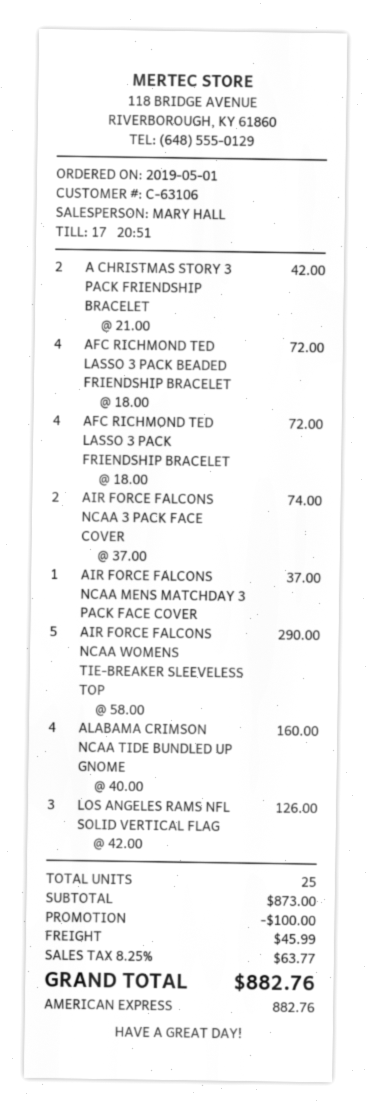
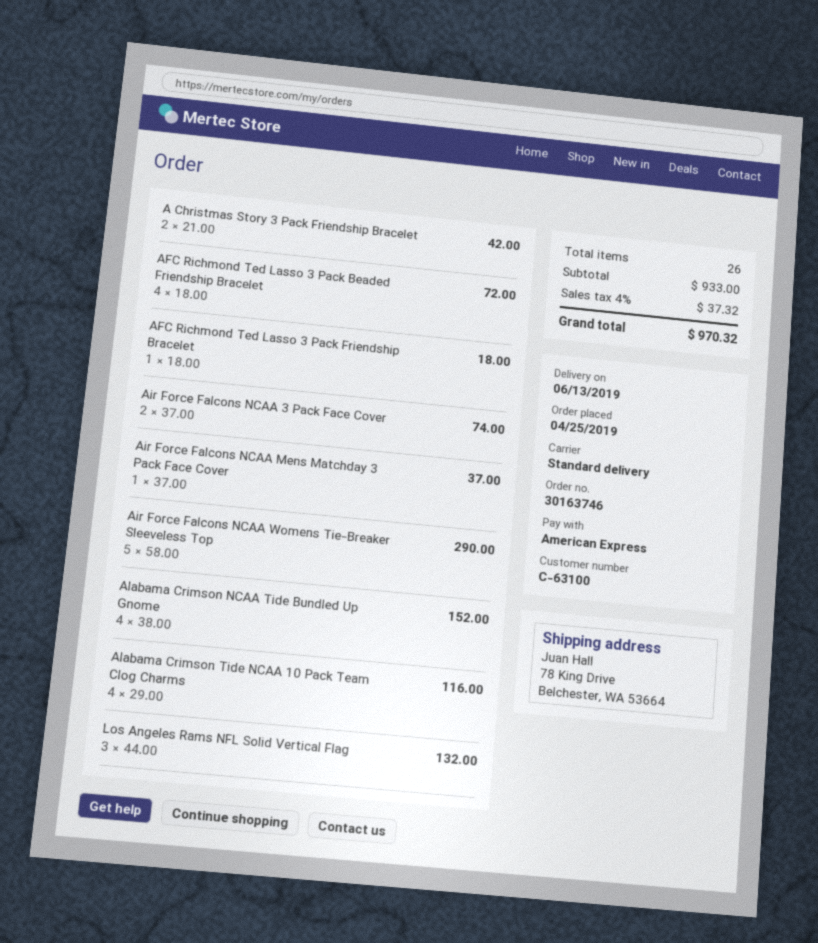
order date: 2019-05-01 -> 2019-04-25
customer number: C-63106 -> C-63100
AFC RICHMOND TED LASSO 3 PACK FRIENDSHIP BRACELET: 4 x 18.00 = 72.00 -> 1 x 18.00 = 18.00
ALABAMA CRIMSON NCAA TIDE BUNDLED UP GNOME: 4 x 40.00 = 160.00 -> 4 x 38.00 = 152.00
LOS ANGELES RAMS NFL SOLID VERTICAL FLAG: 3 x 42.00 = 126.00 -> 3 x 44.00 = 132.00
Alabama Crimson Tide NCAA 10 Pack Team Clog Charms: none -> 4 x 29.00 = 116.00
total quantity: 25 -> 26
subtotal: 873.00 -> 933.00
discount: 100.00 -> none
shipping: 45.99 -> none
tax: 8.25% = 63.77 -> 4% = 37.32
total: 882.76 -> 970.32

